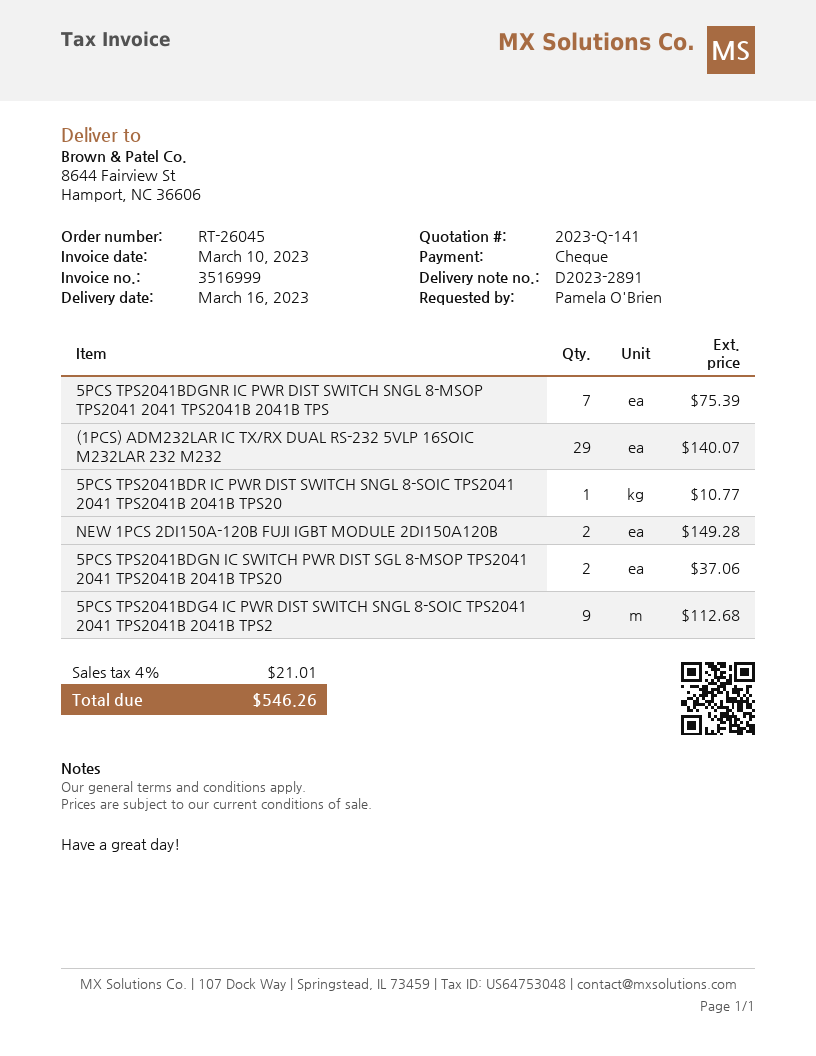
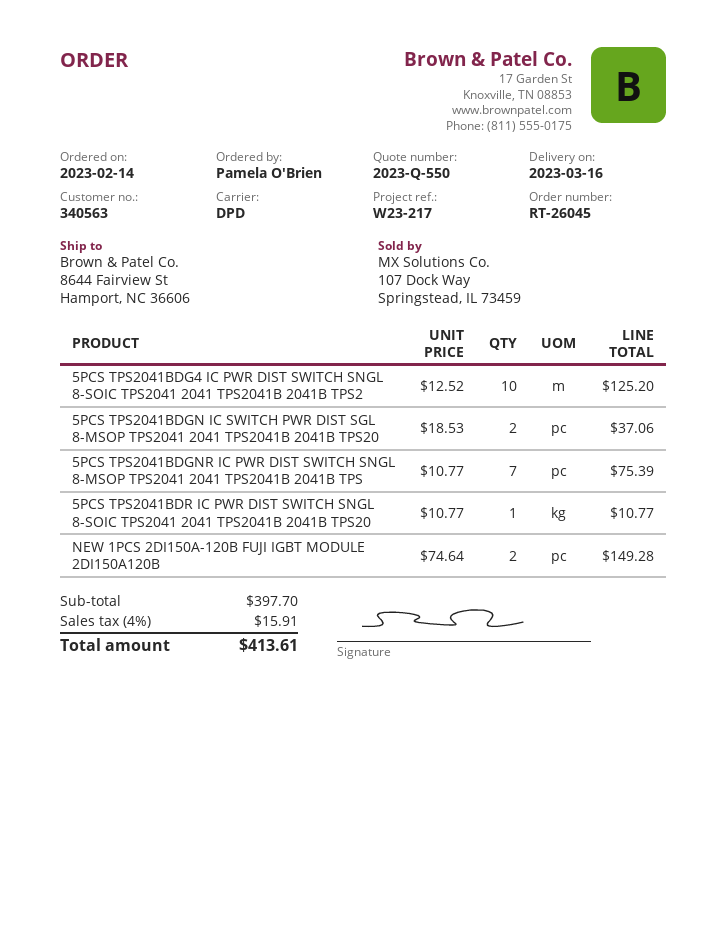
quote number: 2023-Q-141 -> 2023-Q-550
(1PCS) ADM232LAR IC TX/RX DUAL RS-232 5VLP 16SOIC M232LAR 232 M232: 29 for 140.07 -> none
5PCS TPS2041BDG4 IC PWR DIST SWITCH SNGL 8-SOIC TPS2041 2041 TPS2041B 2041B TPS2: 9 for 112.68 -> 10 for 125.20
tax: 4% = 21.01 -> 4% = 15.91
total: 546.26 -> 413.61

